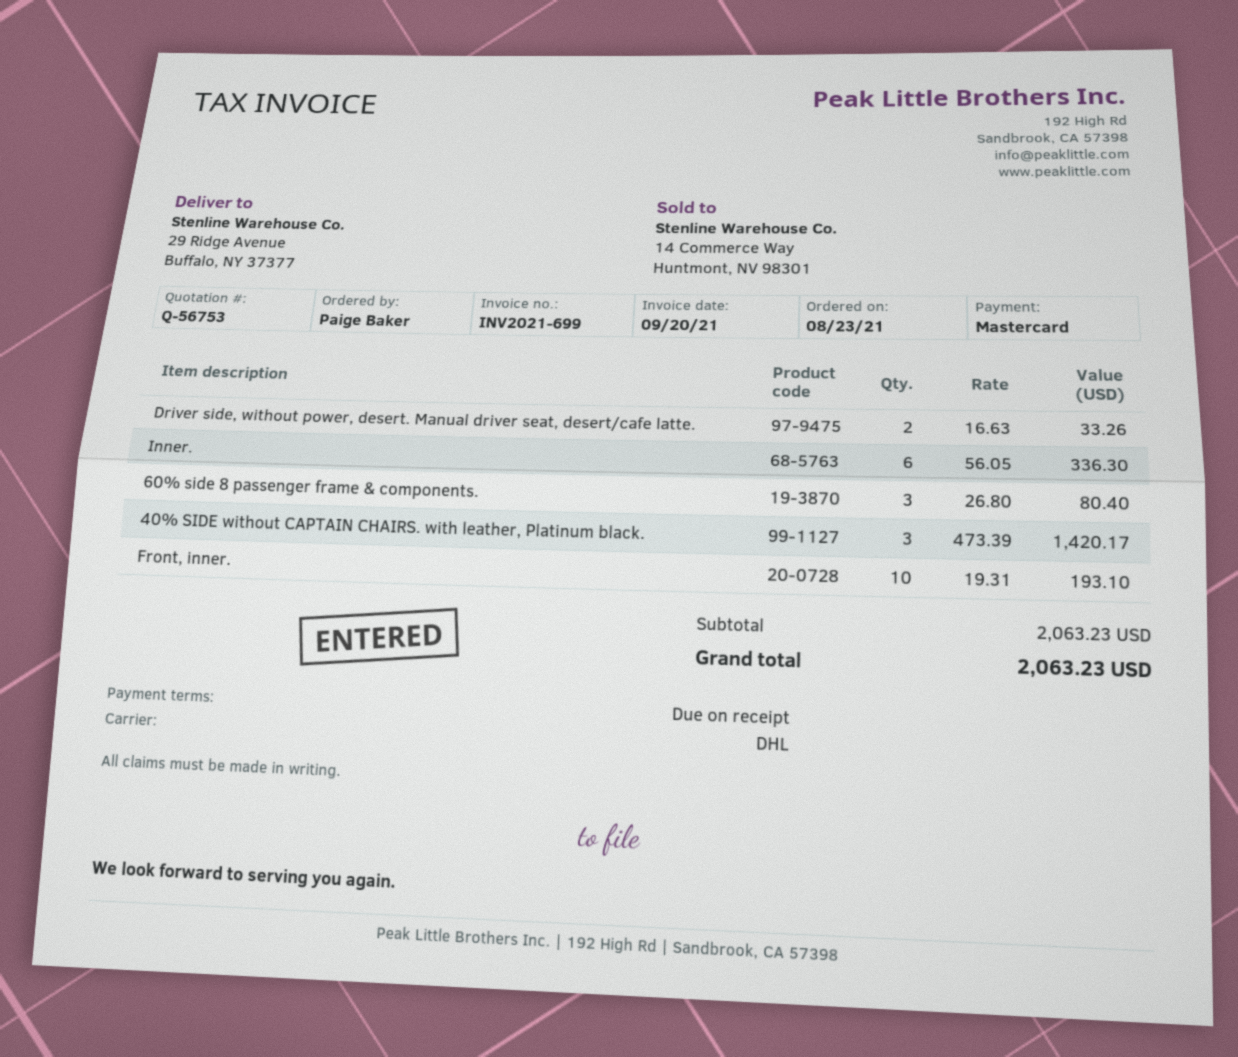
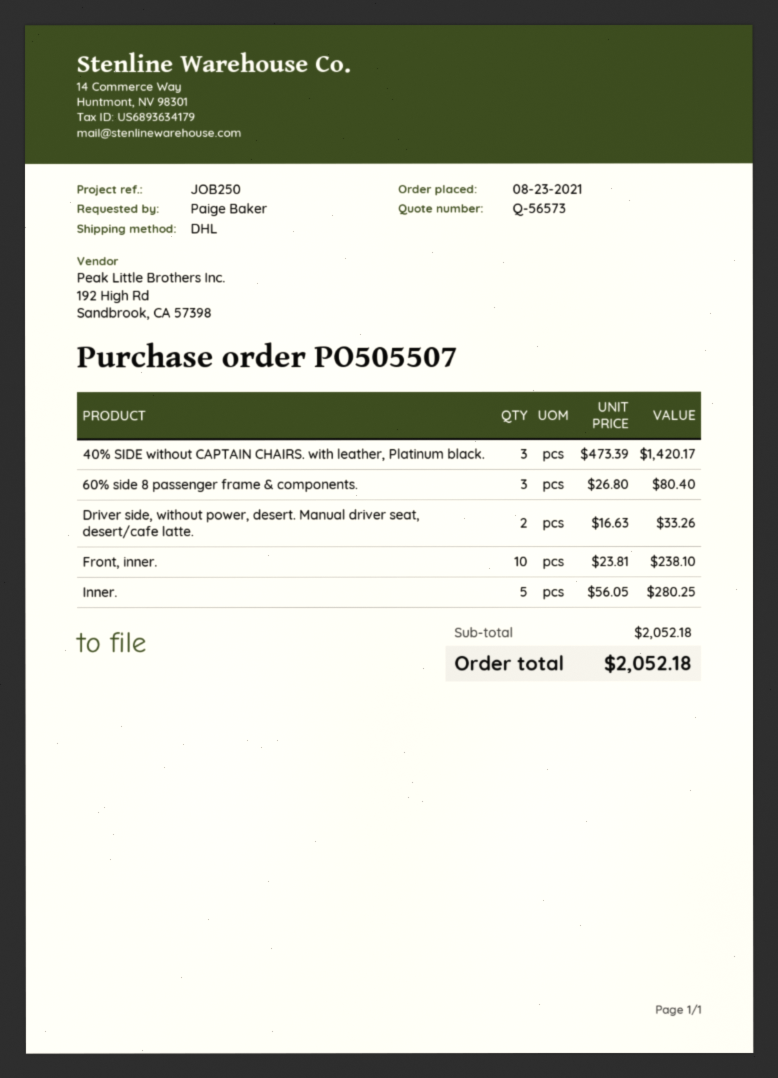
quote number: Q-56753 -> Q-56573
Inner.: 6 x 56.05 = 336.30 -> 5 x 56.05 = 280.25
Front, inner.: 10 x 19.31 = 193.10 -> 10 x 23.81 = 238.10
subtotal: 2063.23 -> 2052.18
total: 2063.23 -> 2052.18

